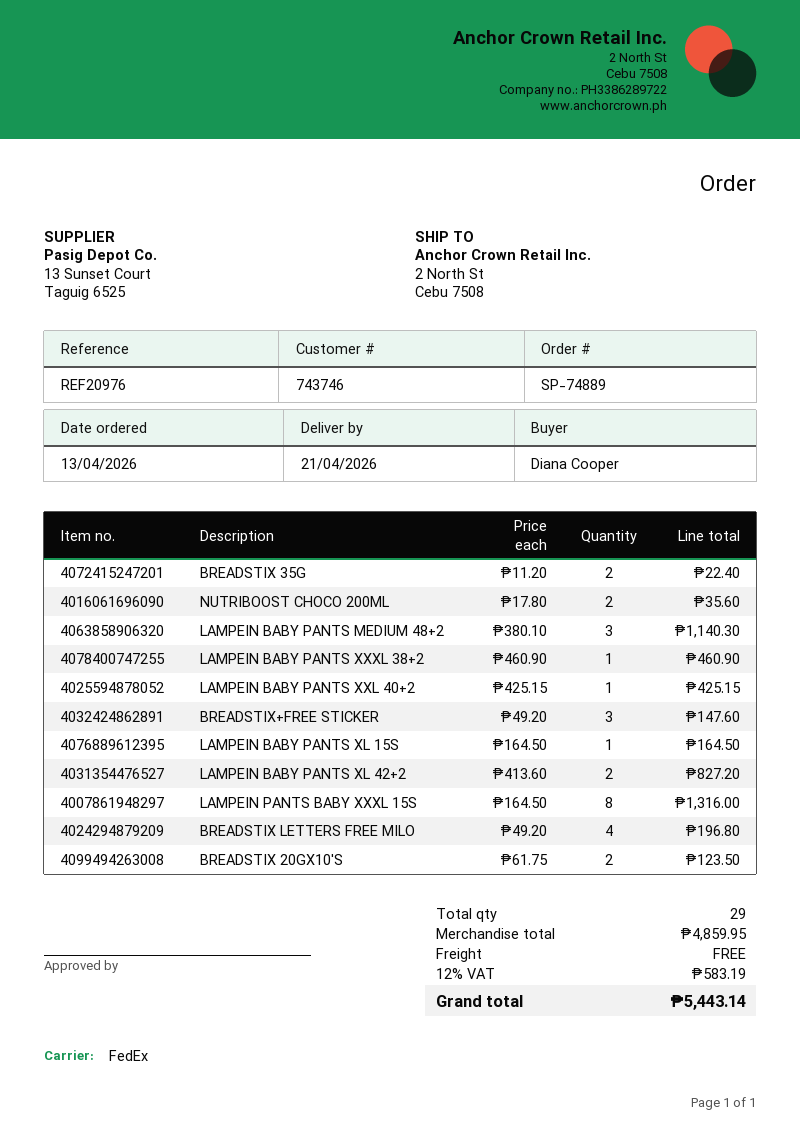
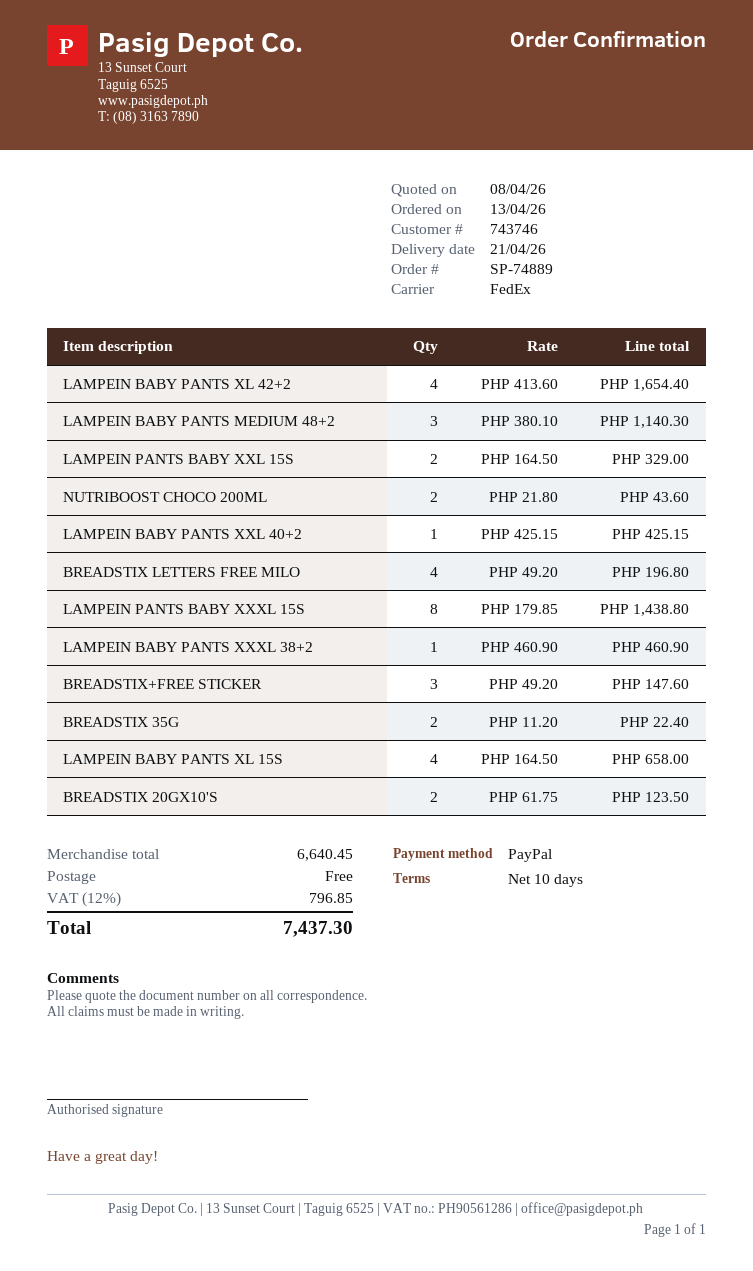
NUTRIBOOST CHOCO 200ML: 2 x 17.80 = 35.60 -> 2 x 21.80 = 43.60
LAMPEIN BABY PANTS XL 15S: 1 x 164.50 = 164.50 -> 4 x 164.50 = 658.00
LAMPEIN BABY PANTS XL 42+2: 2 x 413.60 = 827.20 -> 4 x 413.60 = 1654.40
LAMPEIN PANTS BABY XXXL 15S: 8 x 164.50 = 1316.00 -> 8 x 179.85 = 1438.80
LAMPEIN PANTS BABY XXL 15S: none -> 2 x 164.50 = 329.00
subtotal: 4859.95 -> 6640.45
tax: 12% = 583.19 -> 12% = 796.85
total: 5443.14 -> 7437.30

